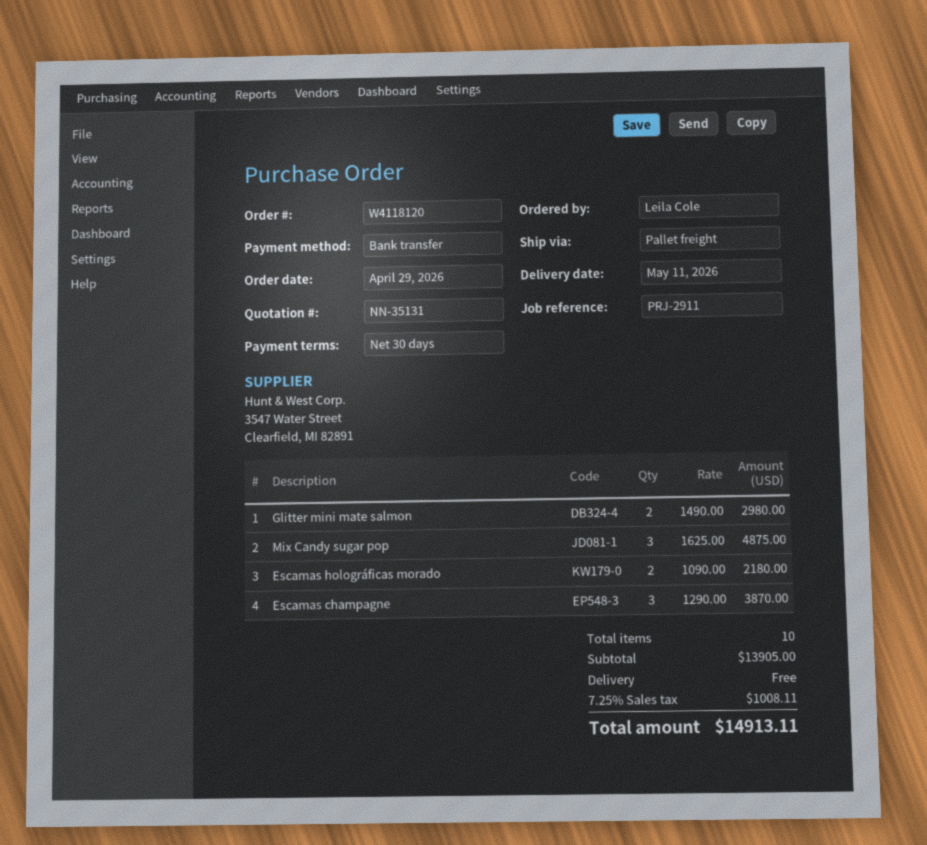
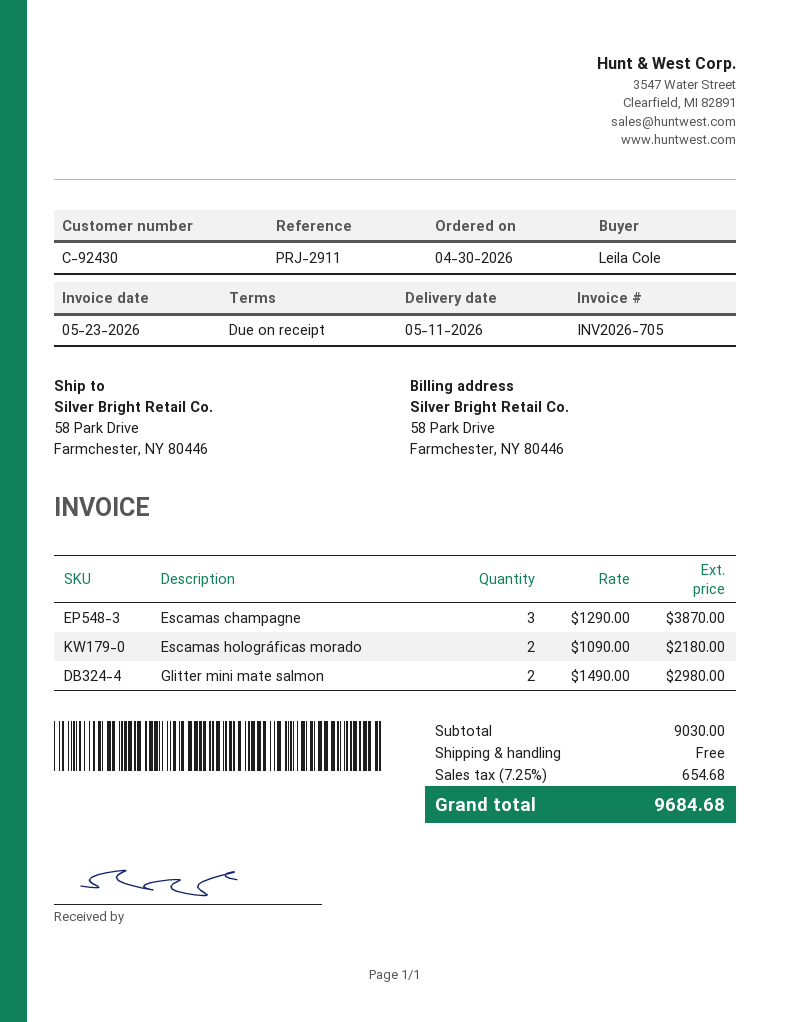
order date: 2026-04-29 -> 2026-04-30
payment terms: 30 days -> on receipt
Mix Candy sugar pop: 3 x 1625.00 = 4875.00 -> none
subtotal: 13905.00 -> 9030.00
tax: 7.25% = 1008.11 -> 7.25% = 654.68
total: 14913.11 -> 9684.68

